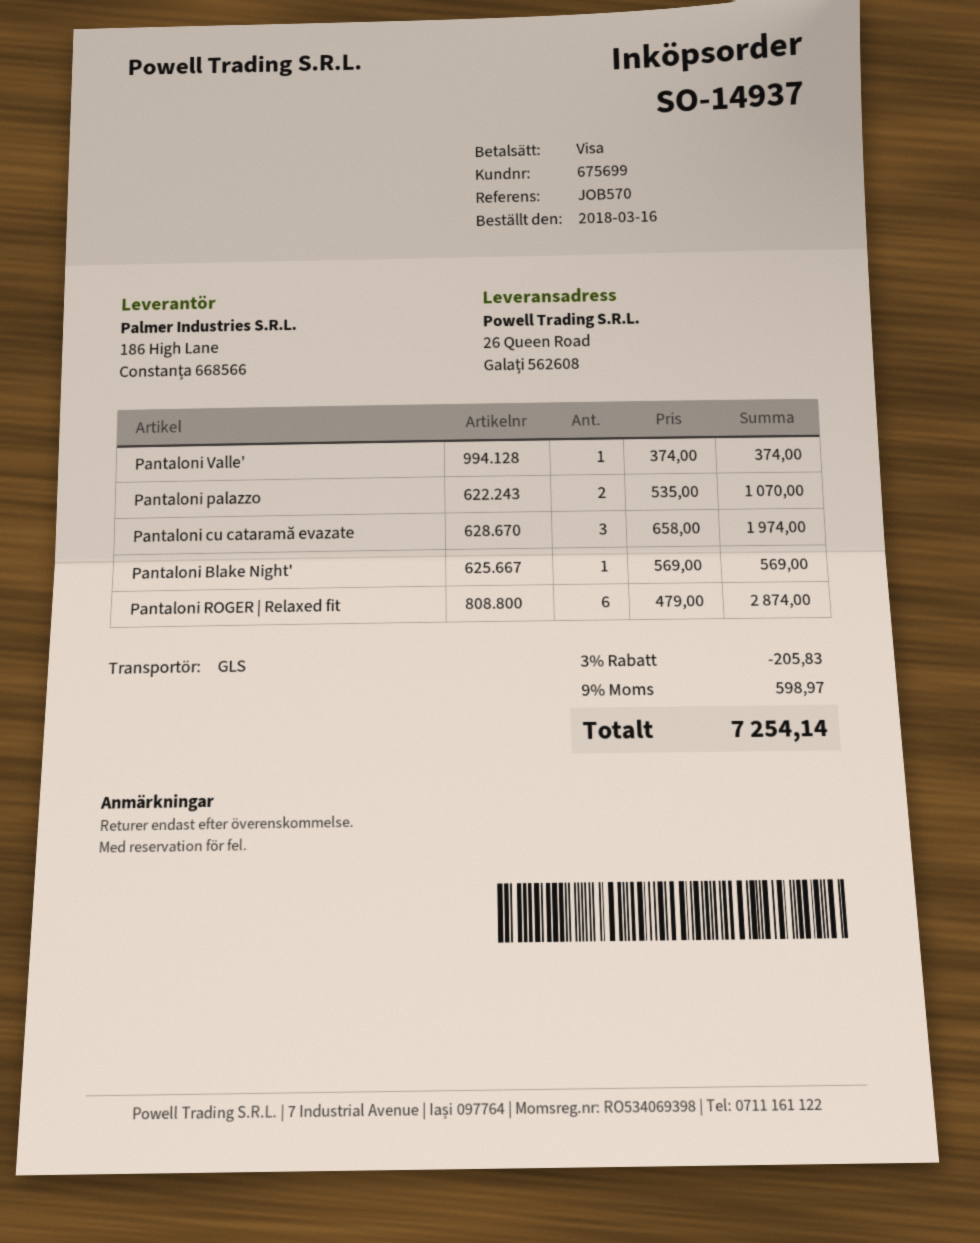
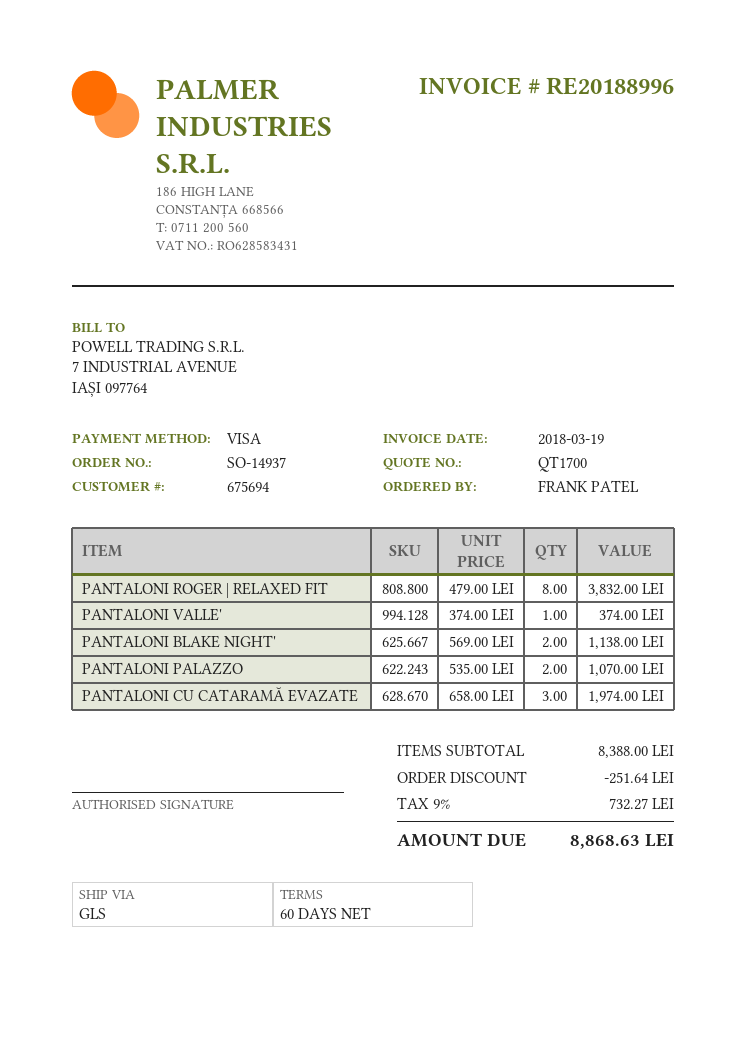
customer number: 675699 -> 675694
Pantaloni Blake Night': 1 x 569.00 = 569.00 -> 2 x 569.00 = 1138.00
Pantaloni ROGER | Relaxed fit: 6 x 479.00 = 2874.00 -> 8 x 479.00 = 3832.00
discount: 205.83 -> 251.64
tax: 9% = 598.97 -> 9% = 732.27
total: 7254.14 -> 8868.63

